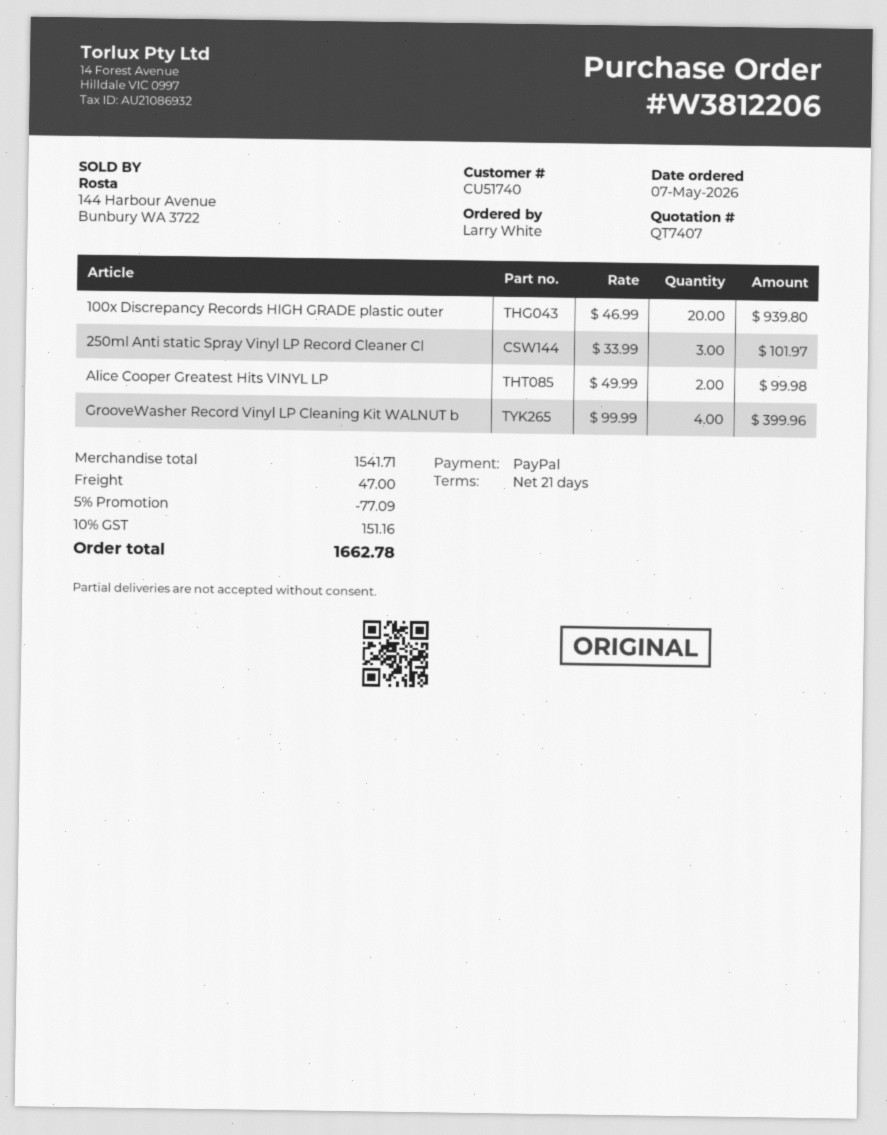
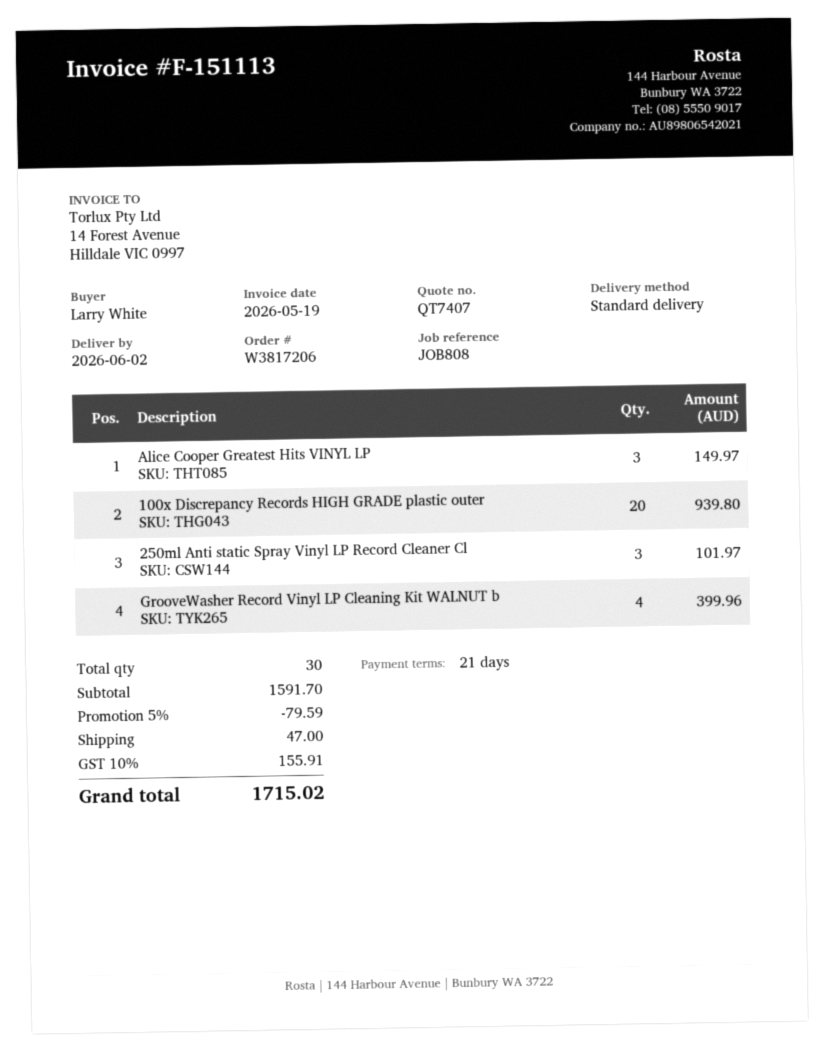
order number: W3812206 -> W3817206
Alice Cooper Greatest Hits VINYL LP: 2 for 99.98 -> 3 for 149.97
subtotal: 1541.71 -> 1591.70
discount: 5% = 77.09 -> 5% = 79.59
tax: 10% = 151.16 -> 10% = 155.91
total: 1662.78 -> 1715.02

